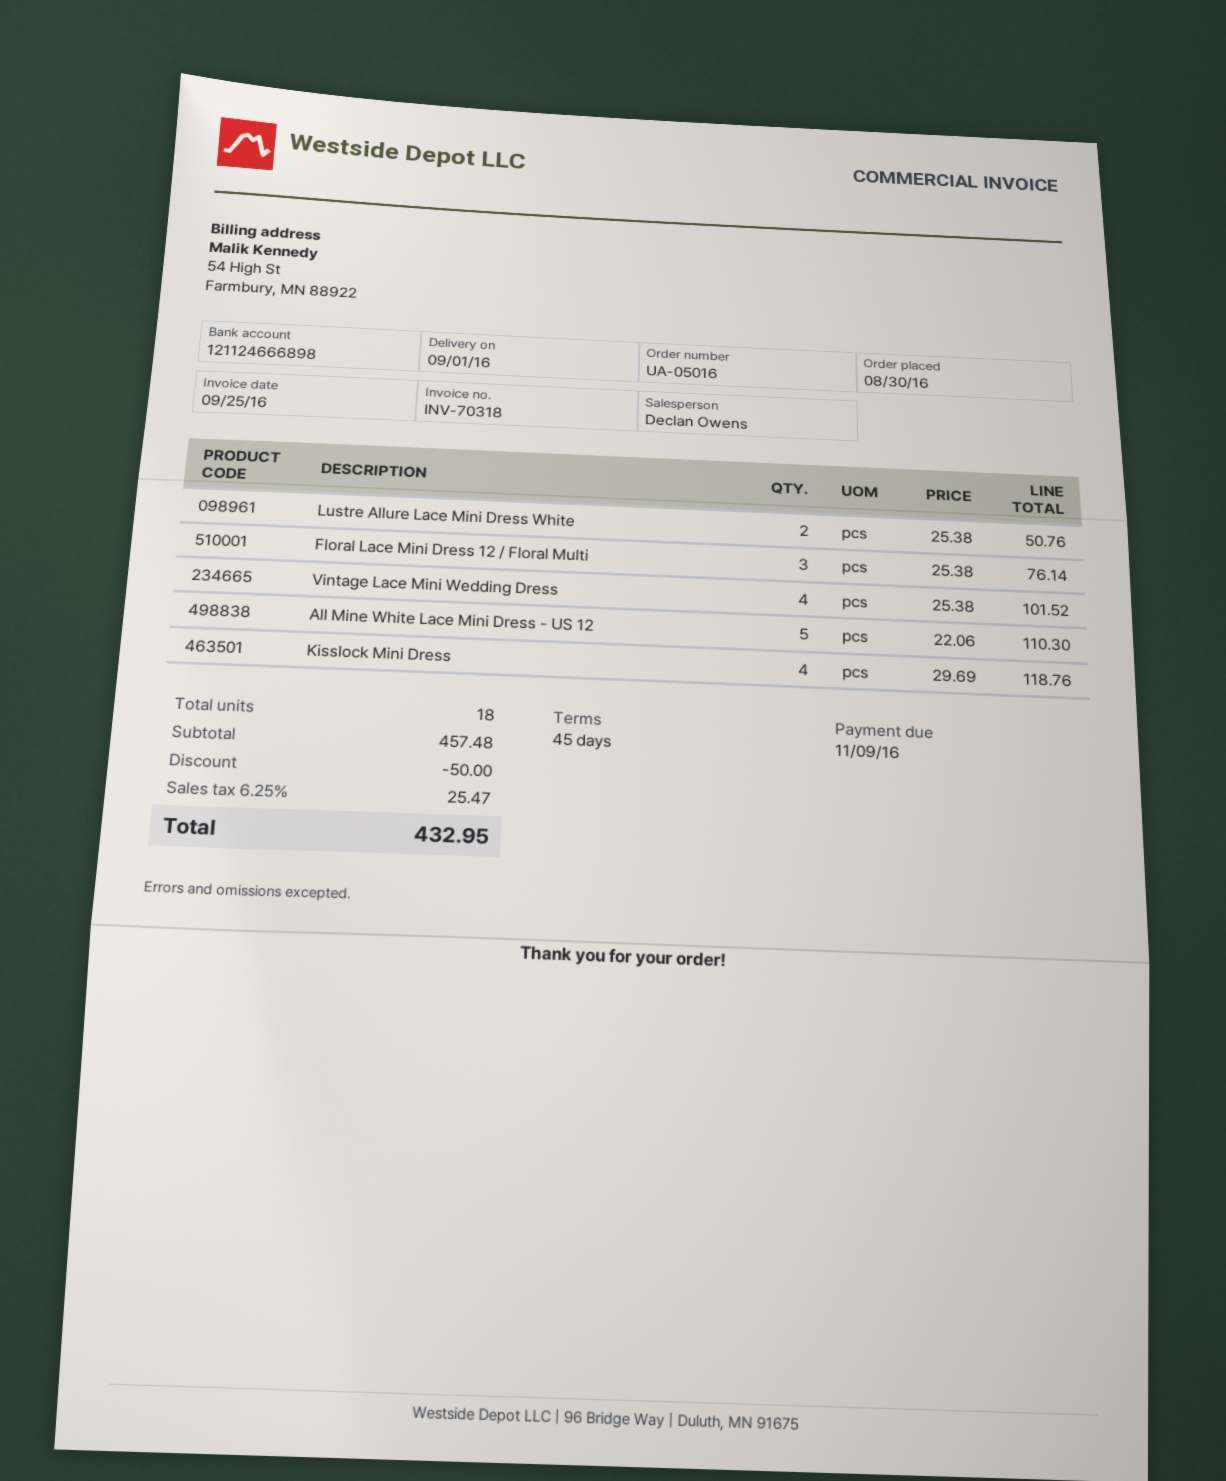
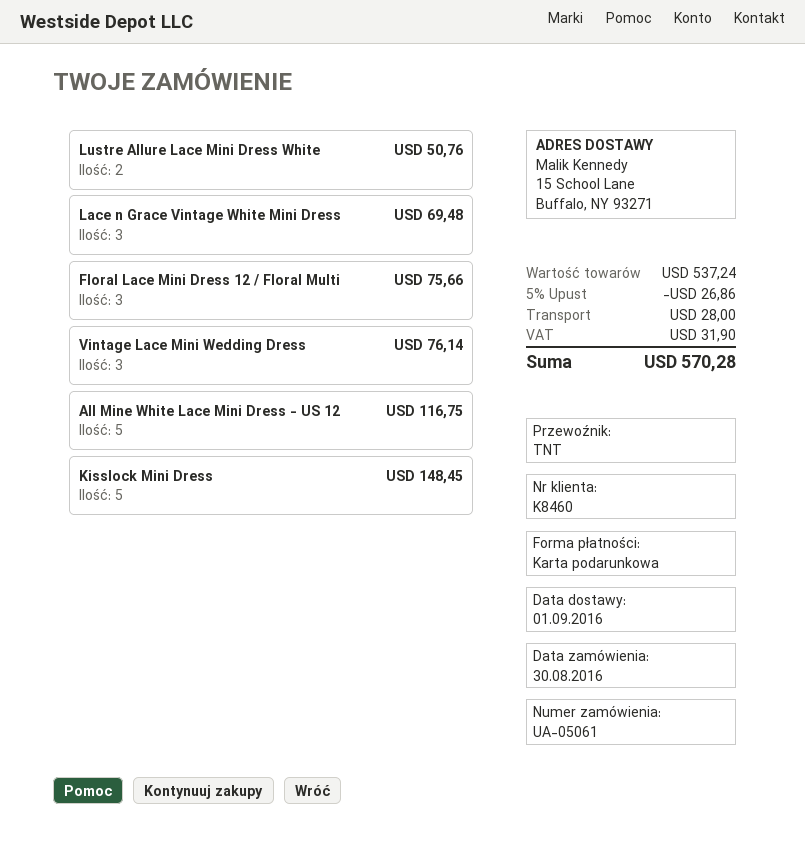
order number: UA-05016 -> UA-05061
Floral Lace Mini Dress 12 / Floral Multi: 3 for 76.14 -> 3 for 75.66
Vintage Lace Mini Wedding Dress: 4 for 101.52 -> 3 for 76.14
All Mine White Lace Mini Dress - US 12: 5 for 110.30 -> 5 for 116.75
Kisslock Mini Dress: 4 for 118.76 -> 5 for 148.45
Lace n Grace Vintage White Mini Dress: none -> 3 for 69.48
subtotal: 457.48 -> 537.24
discount: 50.00 -> 26.86
shipping: none -> 28.00
tax: 25.47 -> 31.90
total: 432.95 -> 570.28

